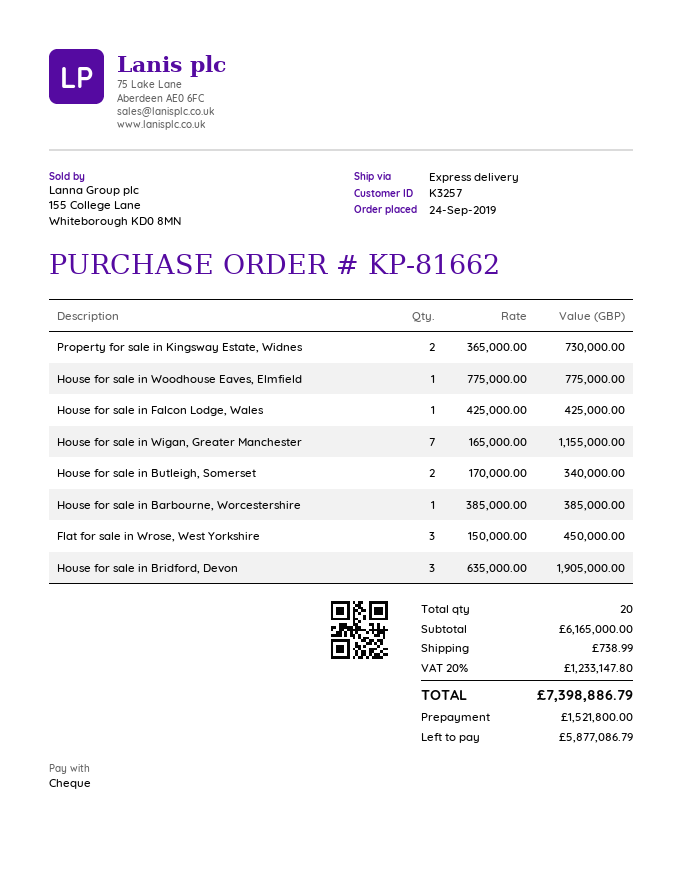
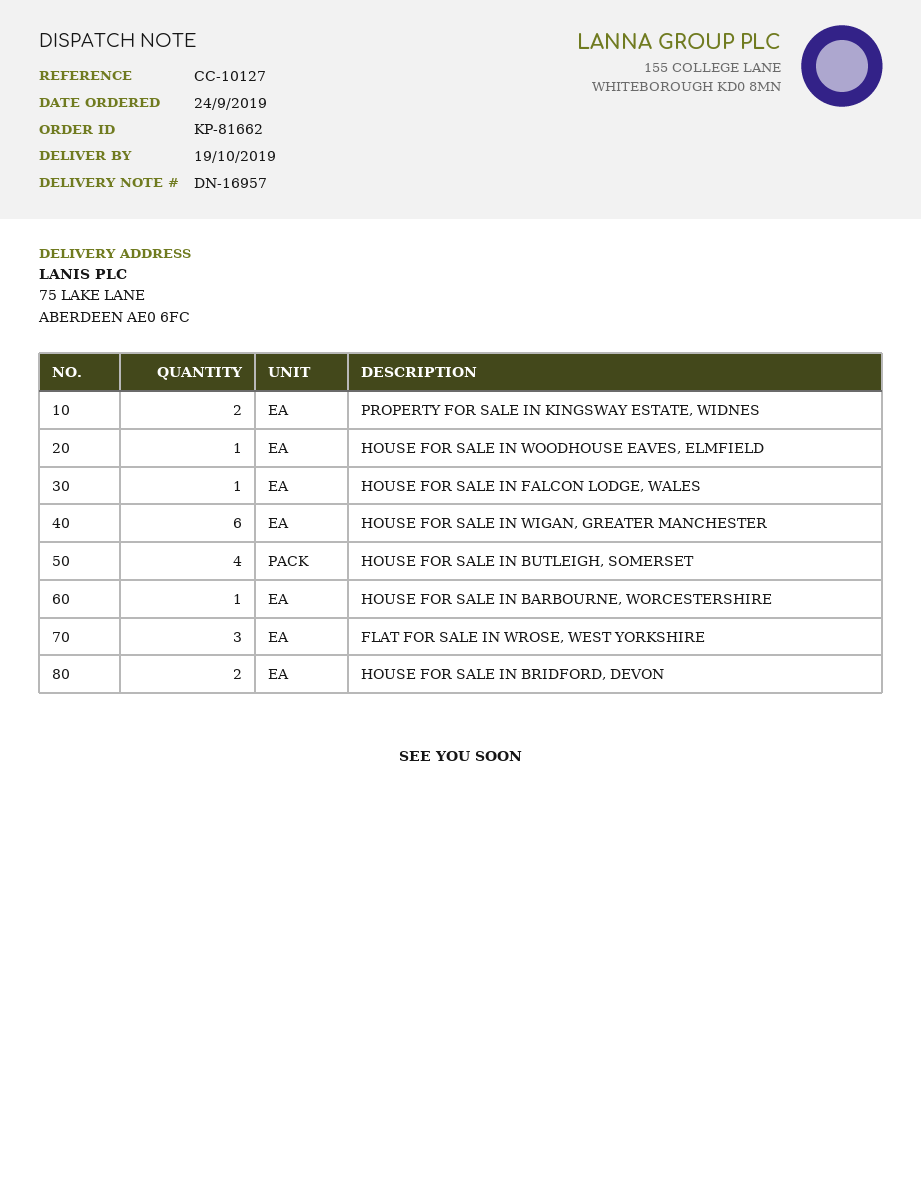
House for sale in Wigan, Greater Manchester: 7 -> 6
House for sale in Butleigh, Somerset: 2 -> 4
House for sale in Bridford, Devon: 3 -> 2

